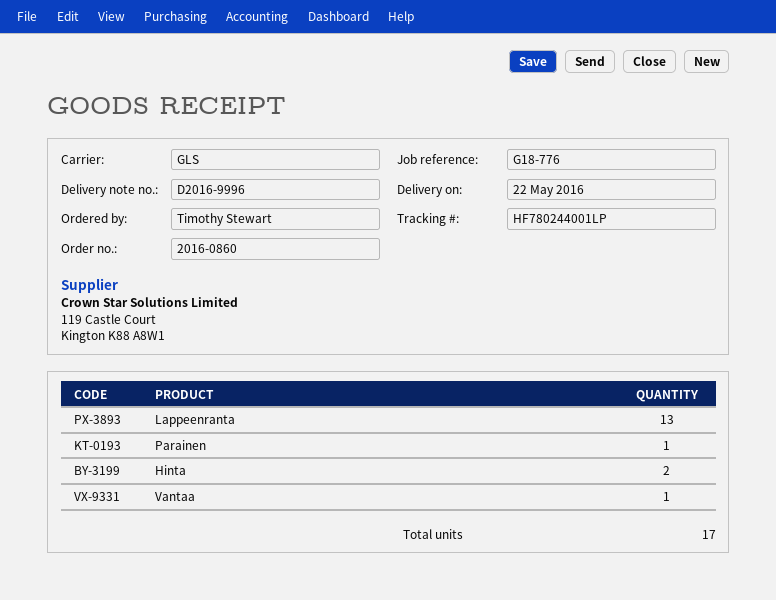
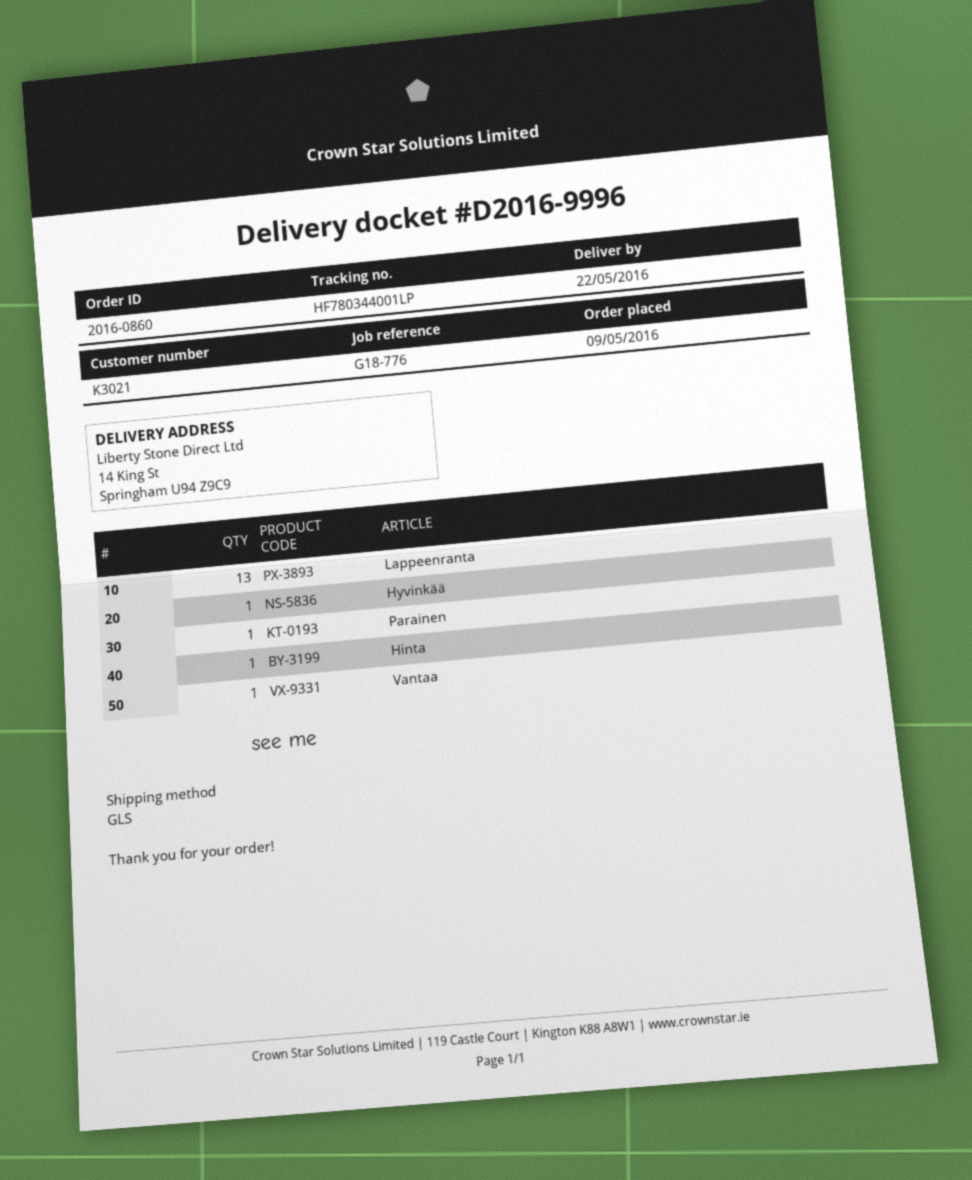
tracking number: HF780244001LP -> HF780344001LP
Hinta: 2 -> 1
Hyvinkää: none -> 1

